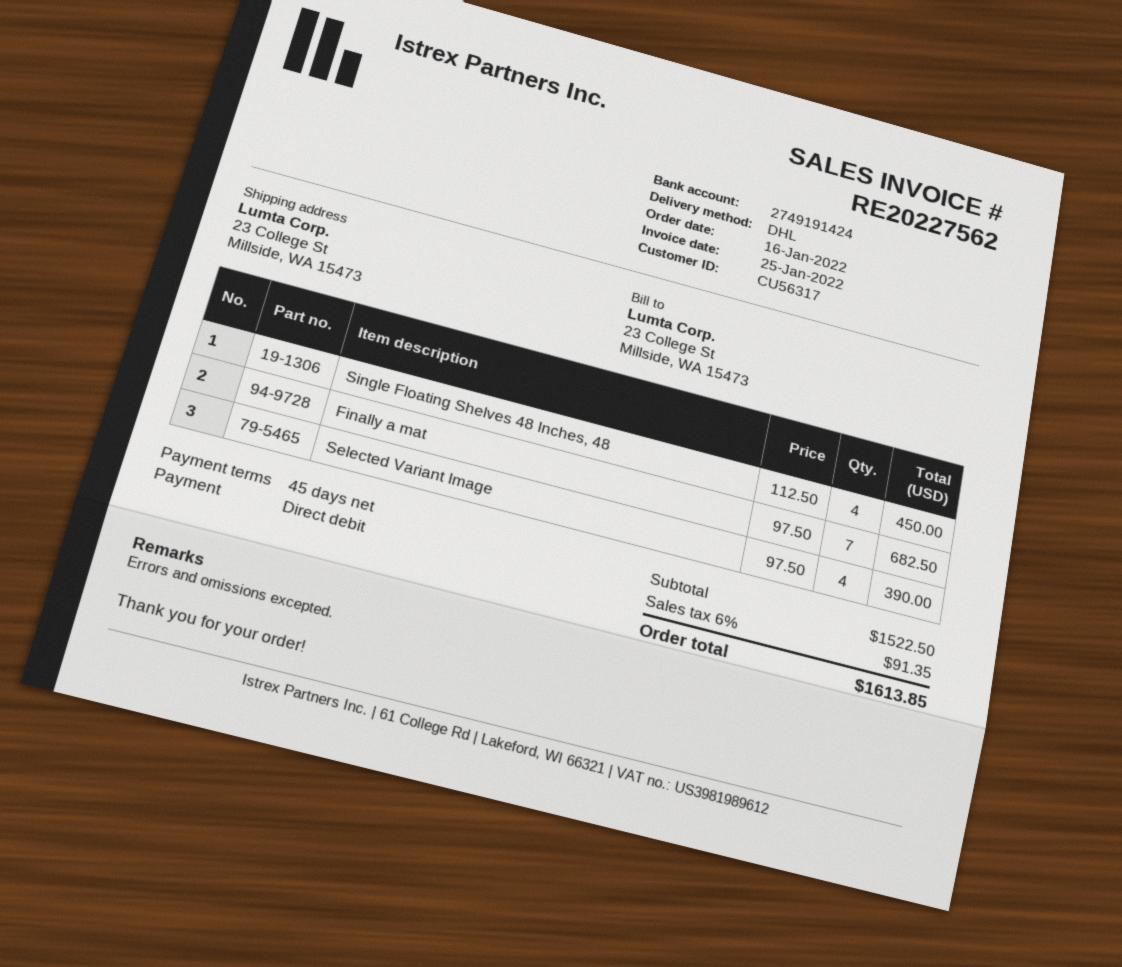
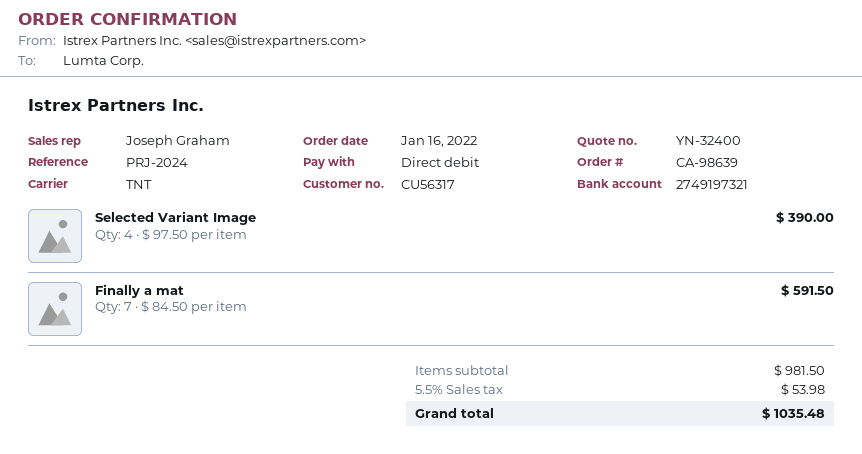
bank account: 2749191424 -> 2749197321
shipping method: DHL -> TNT
Single Floating Shelves 48 Inches, 48: 4 x 112.50 = 450.00 -> none
Finally a mat: 7 x 97.50 = 682.50 -> 7 x 84.50 = 591.50
subtotal: 1522.50 -> 981.50
tax: 6% = 91.35 -> 5.5% = 53.98
total: 1613.85 -> 1035.48

